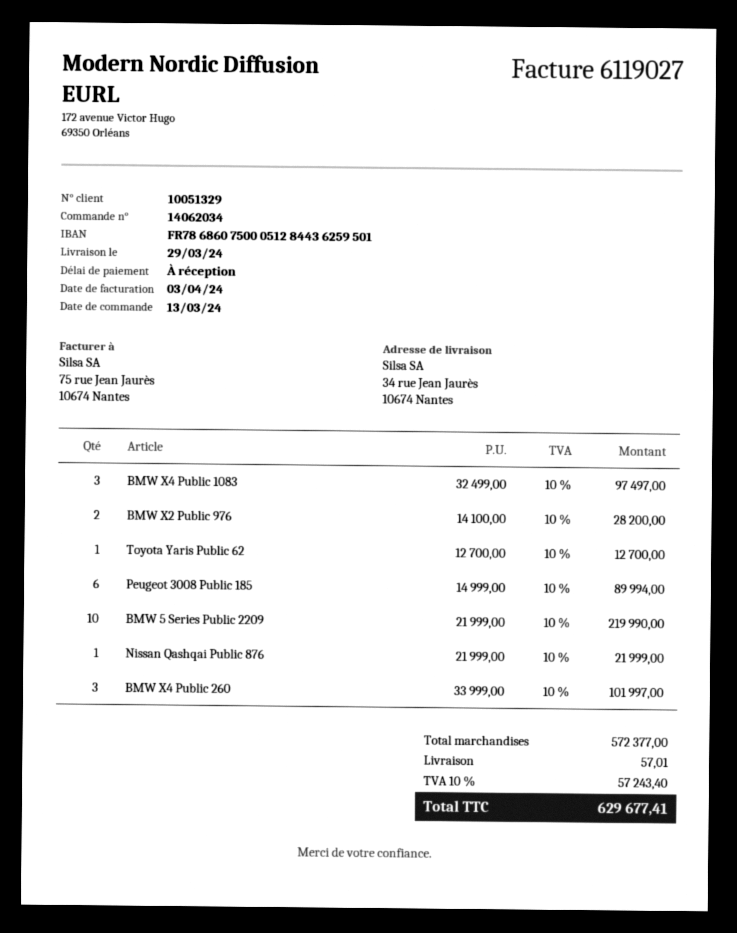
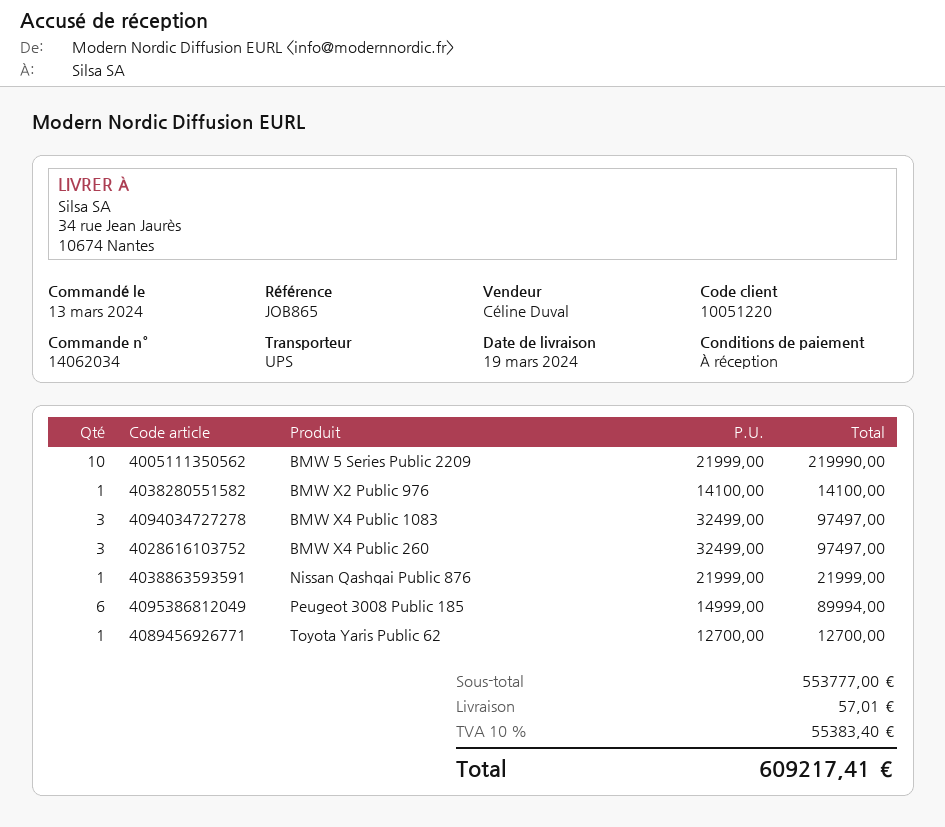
delivery date: 2024-03-29 -> 2024-03-19
customer number: 10051329 -> 10051220
BMW X2 Public 976: 2 x 14100.00 = 28200.00 -> 1 x 14100.00 = 14100.00
BMW X4 Public 260: 3 x 33999.00 = 101997.00 -> 3 x 32499.00 = 97497.00
subtotal: 572377.00 -> 553777.00
tax: 10% = 57243.40 -> 10% = 55383.40
total: 629677.41 -> 609217.41

